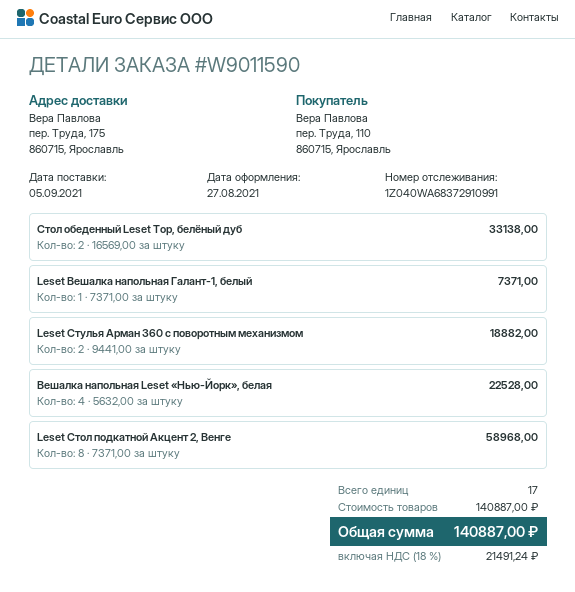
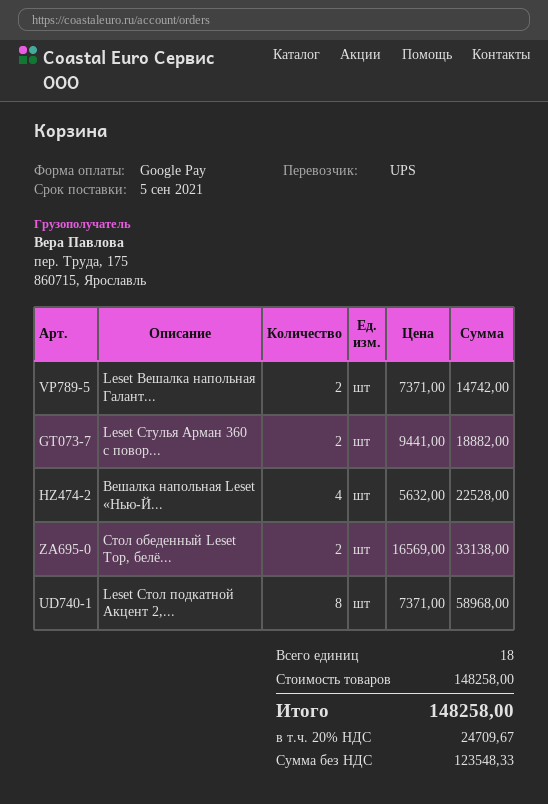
Leset Вешалка напольная Галант-1, белый: 1 x 7371.00 = 7371.00 -> 2 x 7371.00 = 14742.00
total quantity: 17 -> 18
subtotal: 140887.00 -> 148258.00
tax: 18% = 21491.24 -> 20% = 24709.67
total: 140887.00 -> 148258.00

